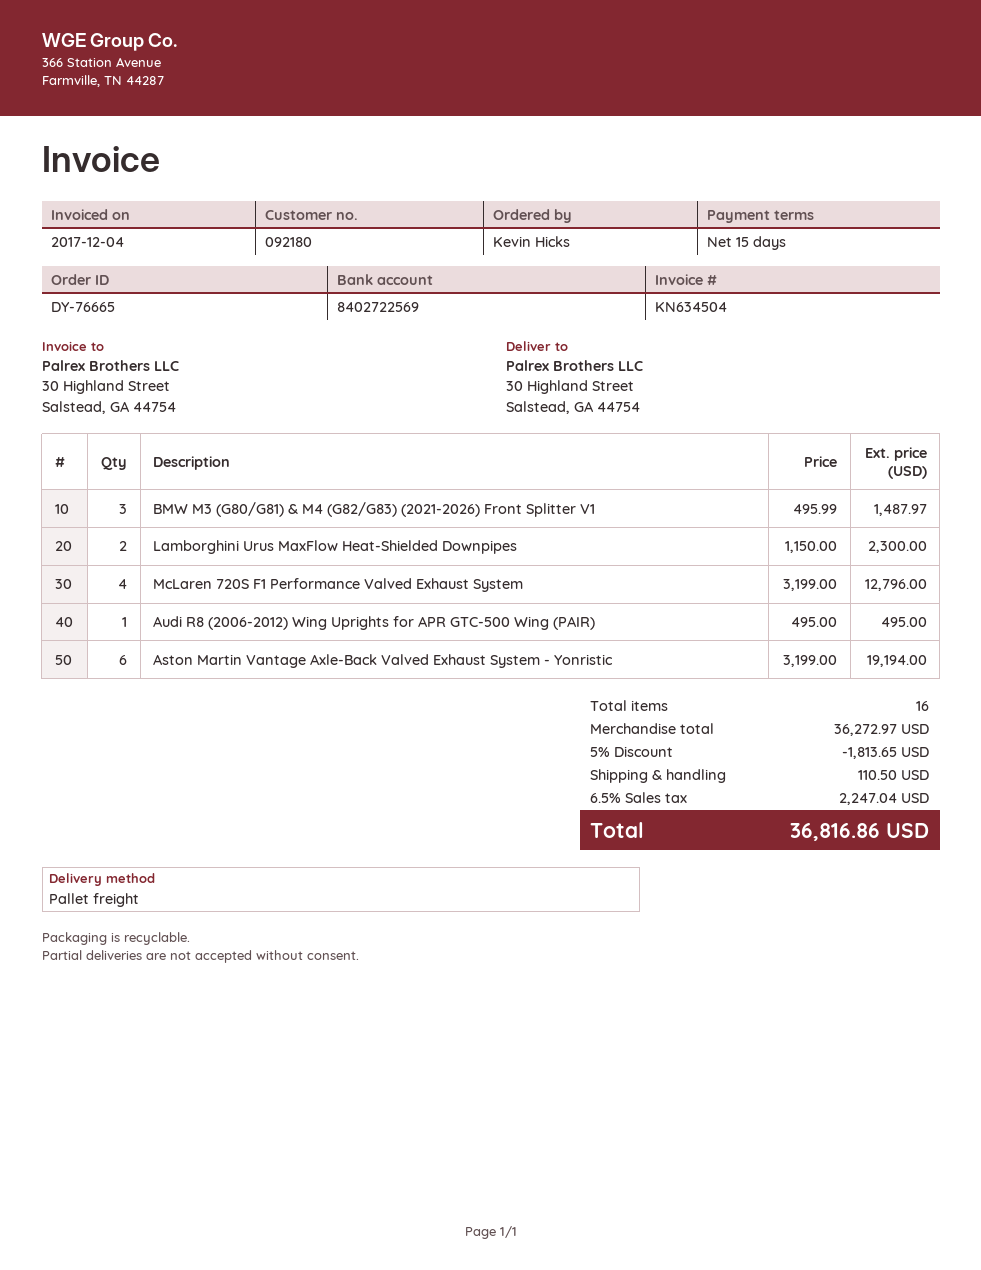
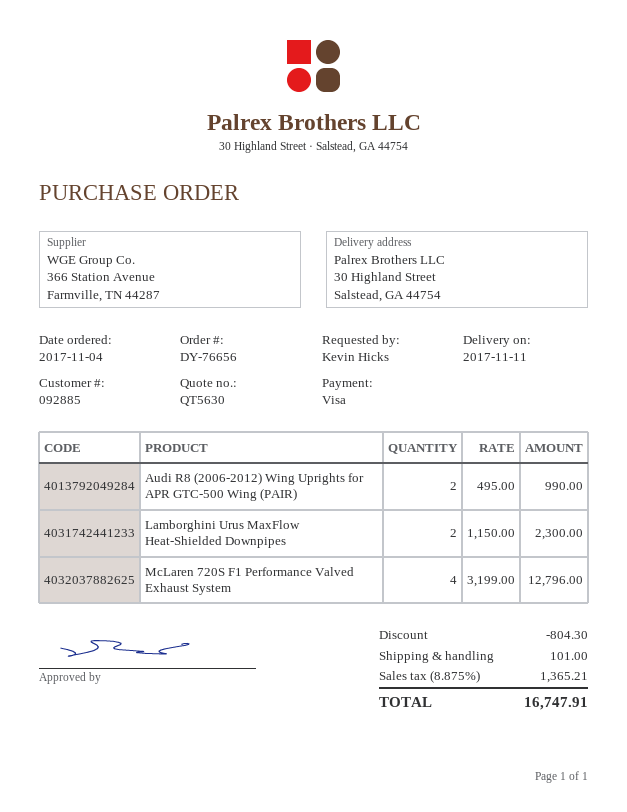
order number: DY-76665 -> DY-76656
customer number: 092180 -> 092885
BMW M3 (G80/G81) & M4 (G82/G83) (2021-2026) Front Splitter V1: 3 x 495.99 = 1487.97 -> none
Audi R8 (2006-2012) Wing Uprights for APR GTC-500 Wing (PAIR): 1 x 495.00 = 495.00 -> 2 x 495.00 = 990.00
Aston Martin Vantage Axle-Back Valved Exhaust System - Yonristic: 6 x 3199.00 = 19194.00 -> none
discount: 1813.65 -> 804.30
shipping: 110.50 -> 101.00
tax: 6.5% = 2247.04 -> 8.875% = 1365.21
total: 36816.86 -> 16747.91

